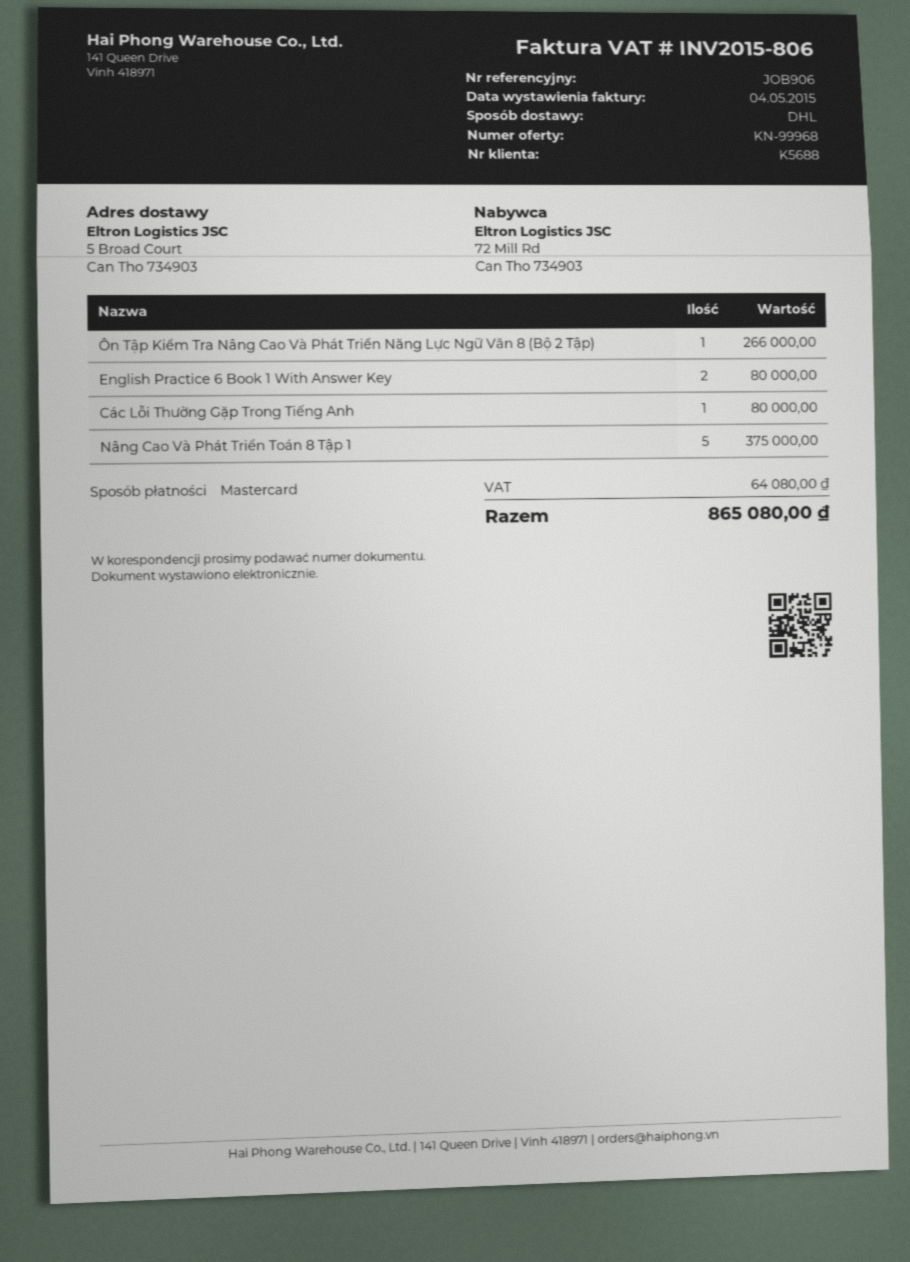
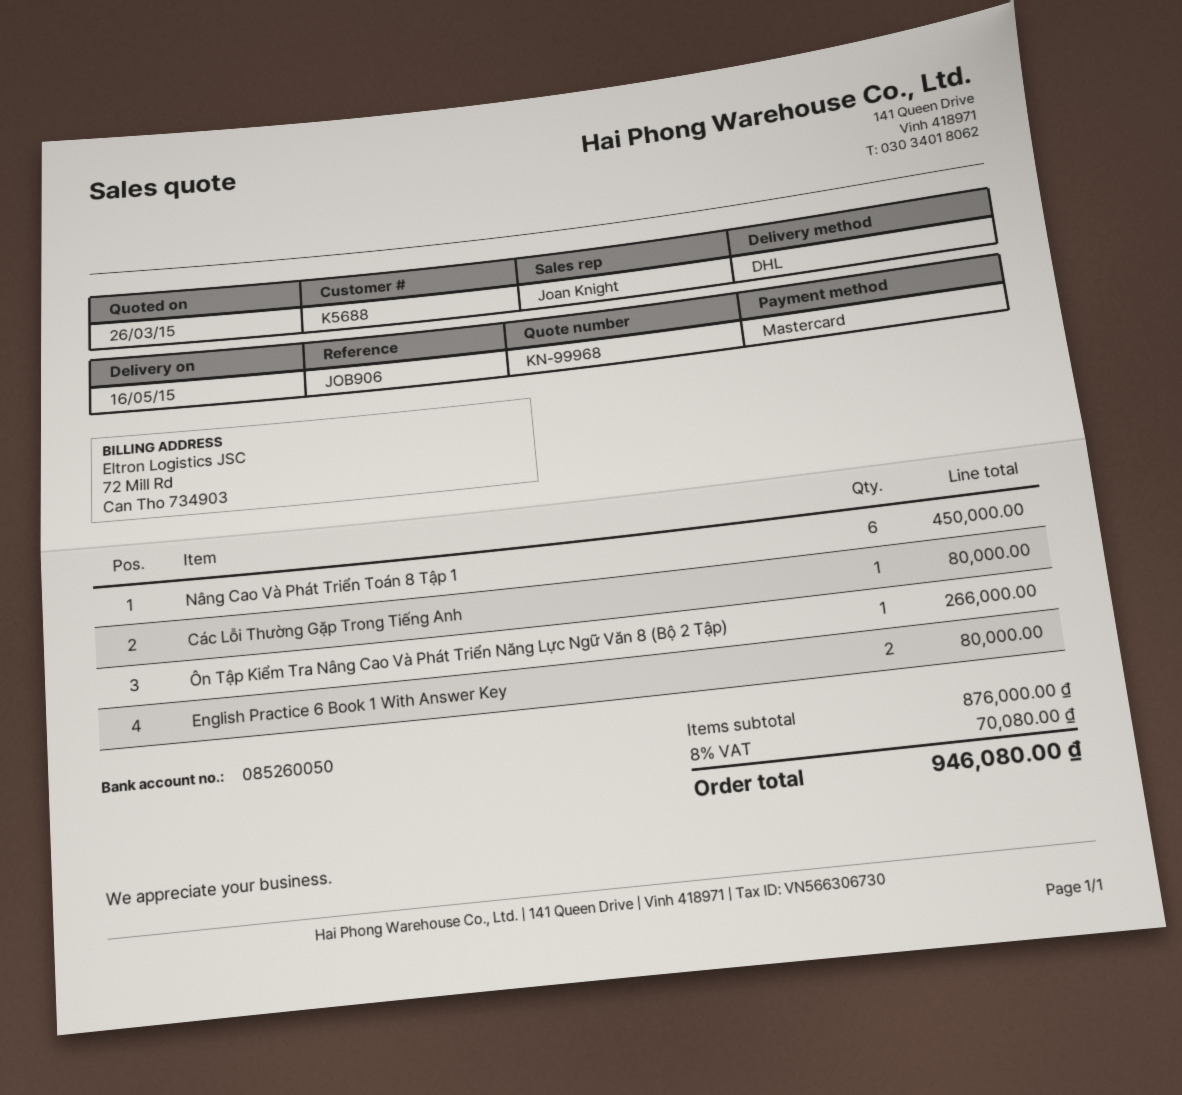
Nâng Cao Và Phát Triển Toán 8 Tập 1: 5 for 375000.00 -> 6 for 450000.00
tax: 64080.00 -> 70080.00
total: 865080.00 -> 946080.00

